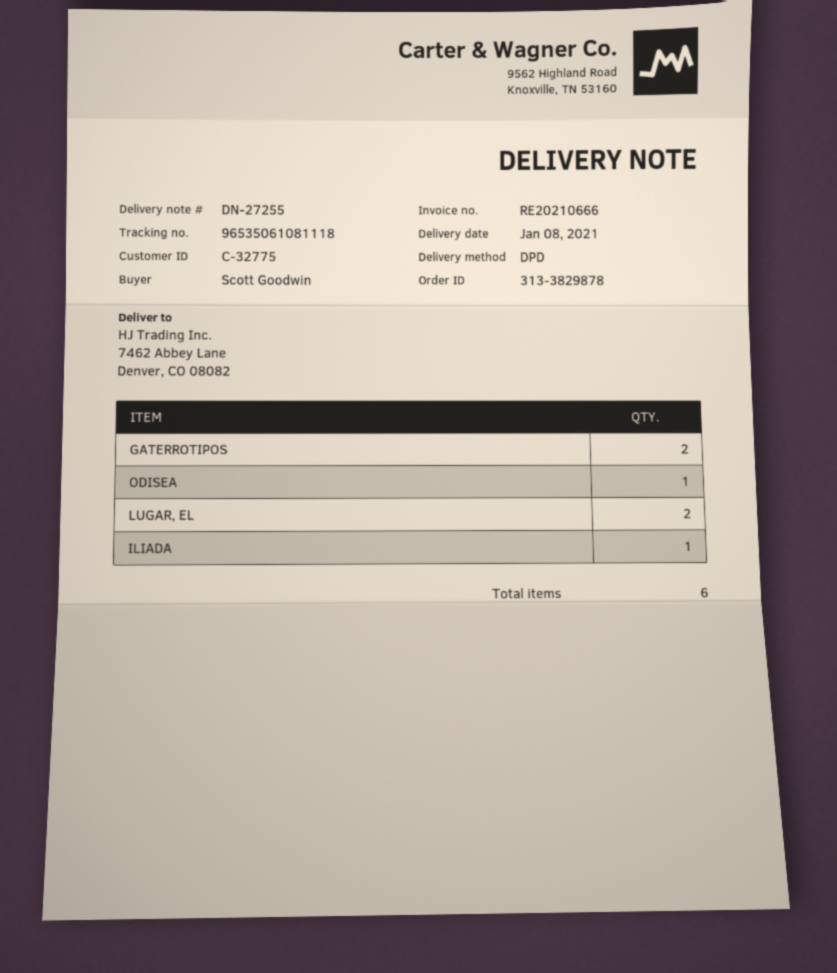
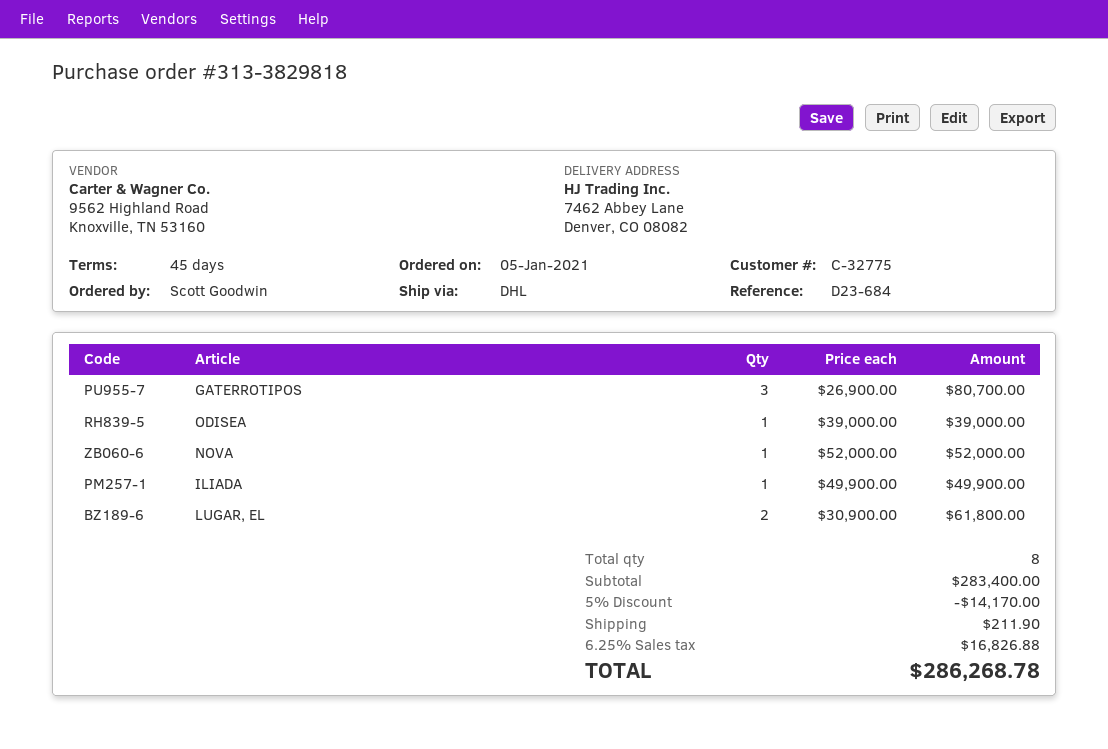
order number: 313-3829878 -> 313-3829818
shipping method: DPD -> DHL
GATERROTIPOS: 2 -> 3
NOVA: none -> 1
total quantity: 6 -> 8

